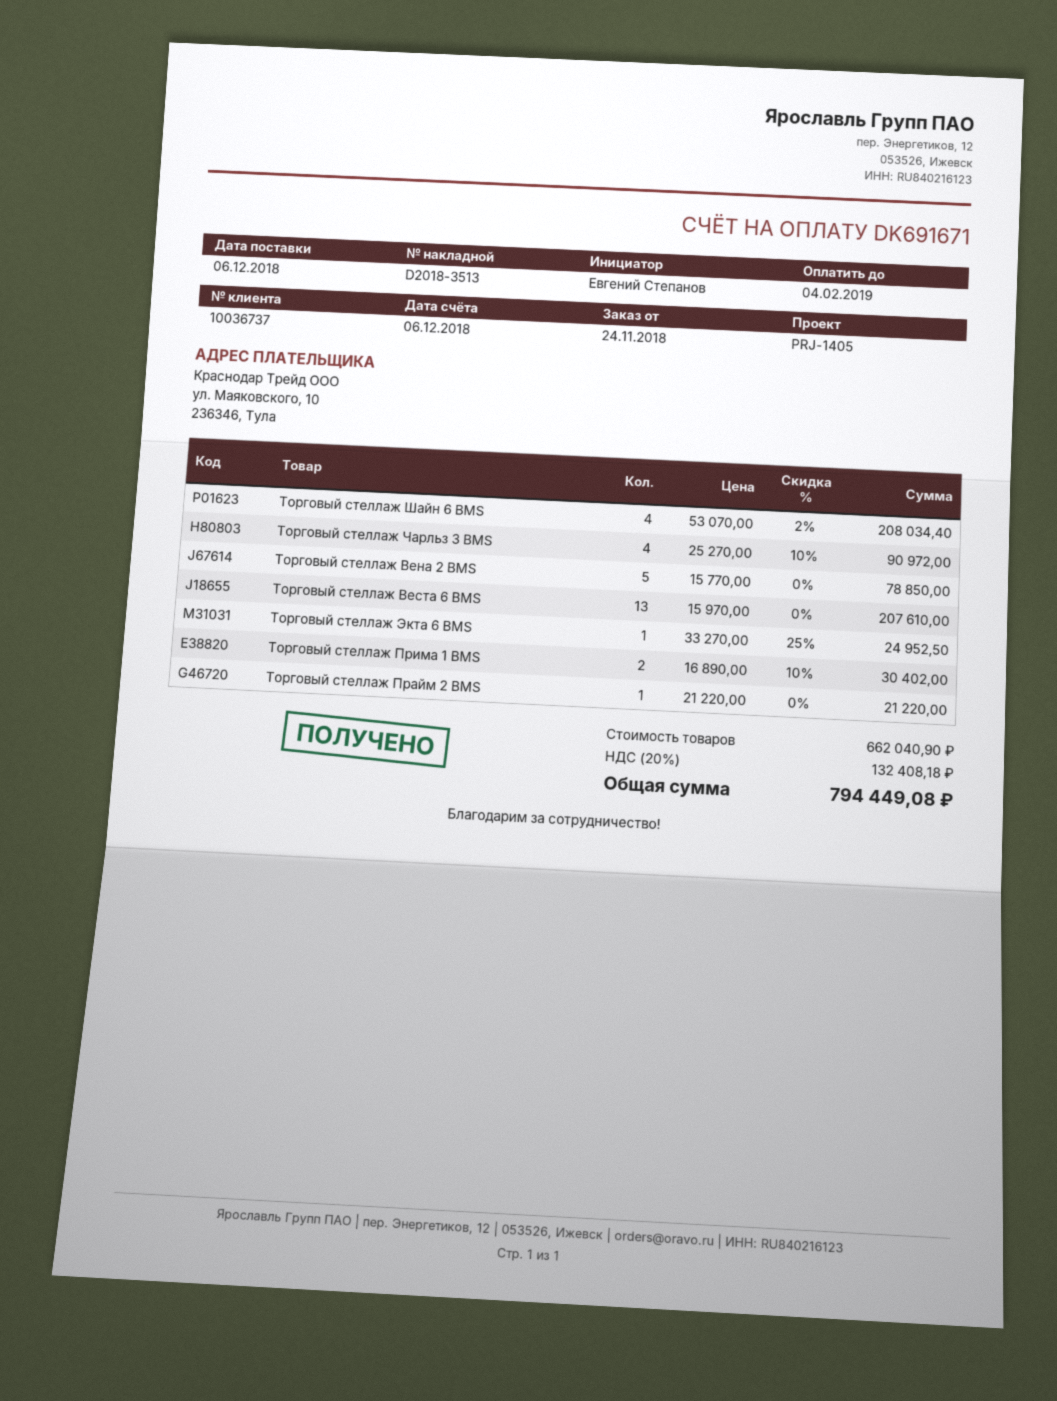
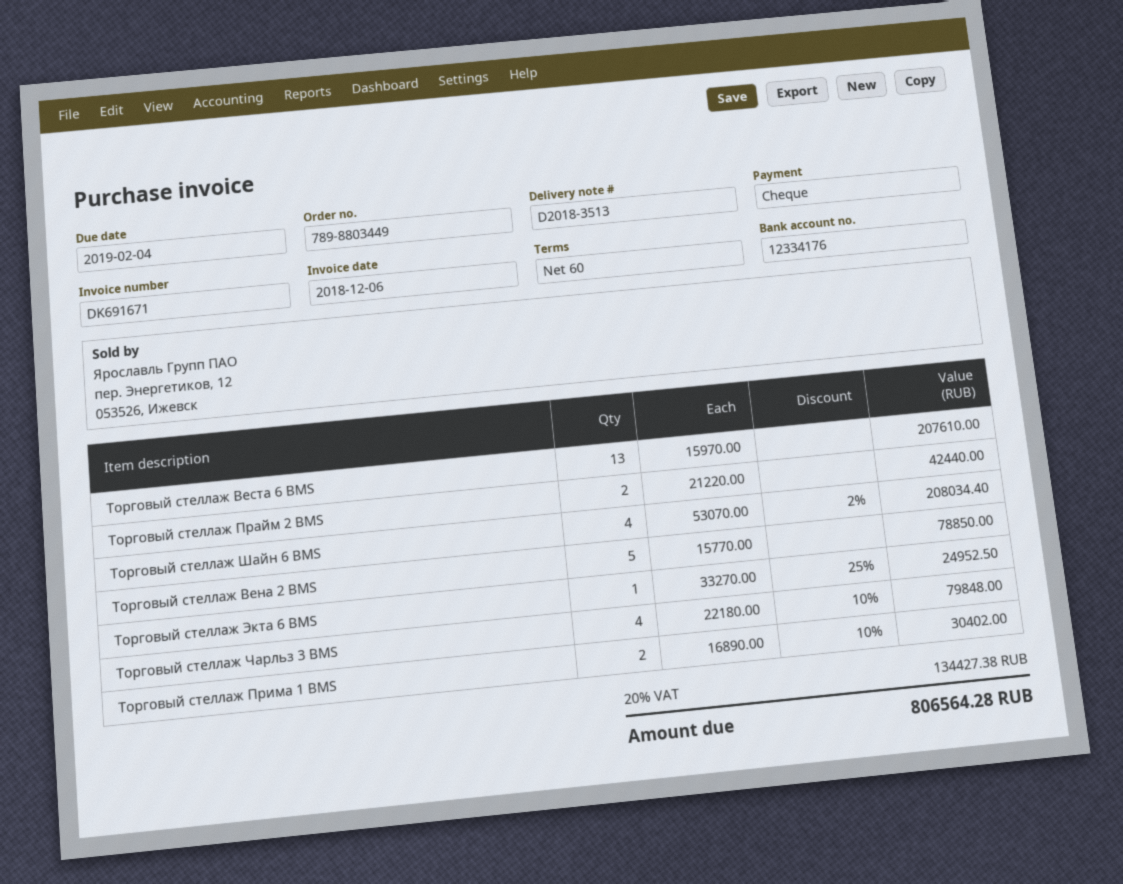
Торговый стеллаж Чарльз 3 BMS: 4 x 25270.00 - 10% = 90972.00 -> 4 x 22180.00 - 10% = 79848.00
Торговый стеллаж Прайм 2 BMS: 1 x 21220.00 = 21220.00 -> 2 x 21220.00 = 42440.00
tax: 20% = 132408.18 -> 20% = 134427.38
total: 794449.08 -> 806564.28

